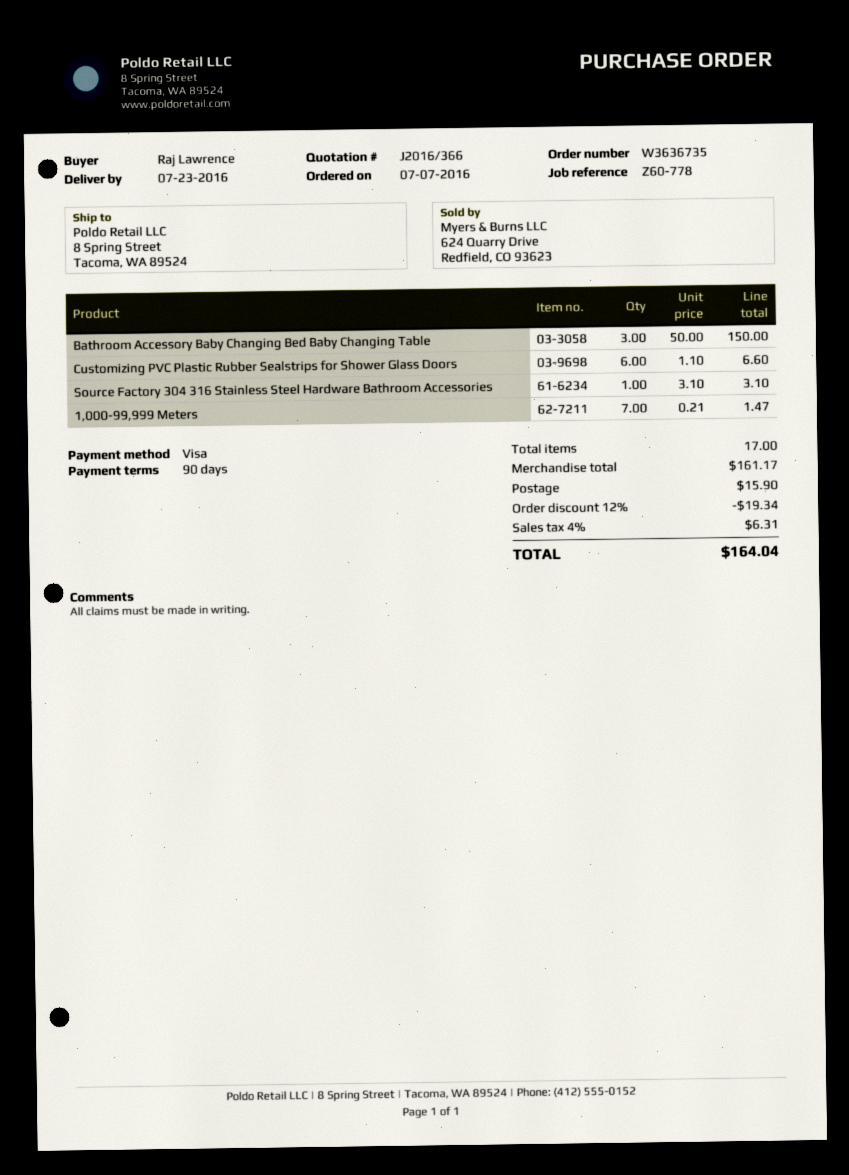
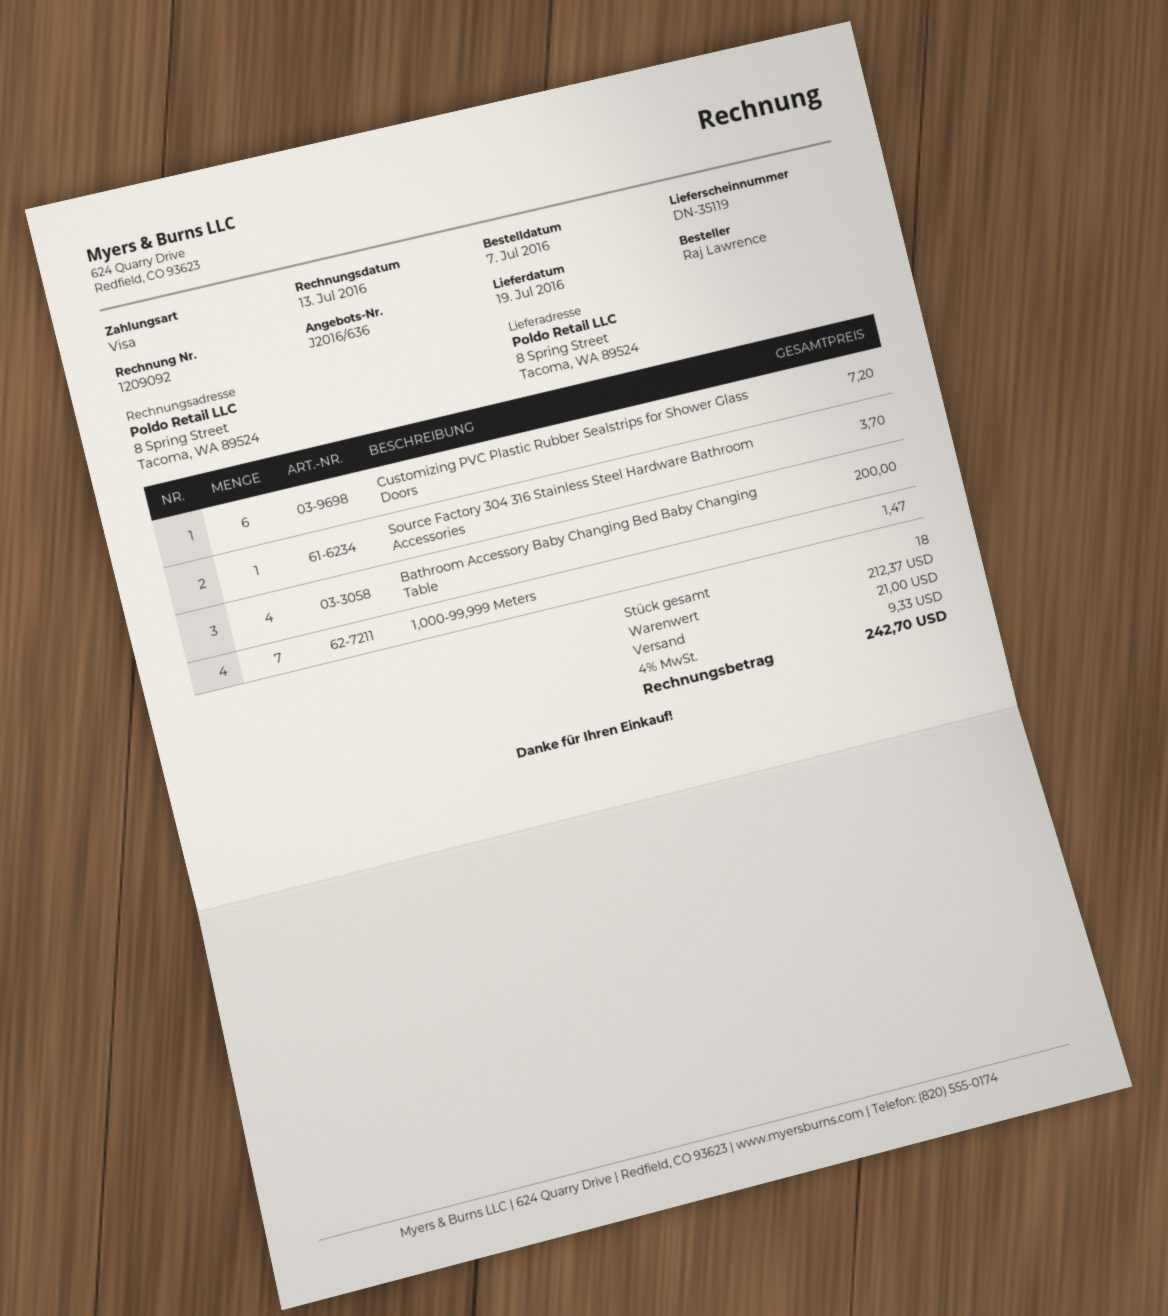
quote number: J2016/366 -> J2016/636
delivery date: 2016-07-23 -> 2016-07-19
Bathroom Accessory Baby Changing Bed Baby Changing Table: 3 for 150.00 -> 4 for 200.00
Customizing PVC Plastic Rubber Sealstrips for Shower Glass Doors: 6 for 6.60 -> 6 for 7.20
Source Factory 304 316 Stainless Steel Hardware Bathroom Accessories: 1 for 3.10 -> 1 for 3.70
total quantity: 17 -> 18
subtotal: 161.17 -> 212.37
discount: 12% = 19.34 -> none
shipping: 15.90 -> 21.00
tax: 4% = 6.31 -> 4% = 9.33
total: 164.04 -> 242.70

